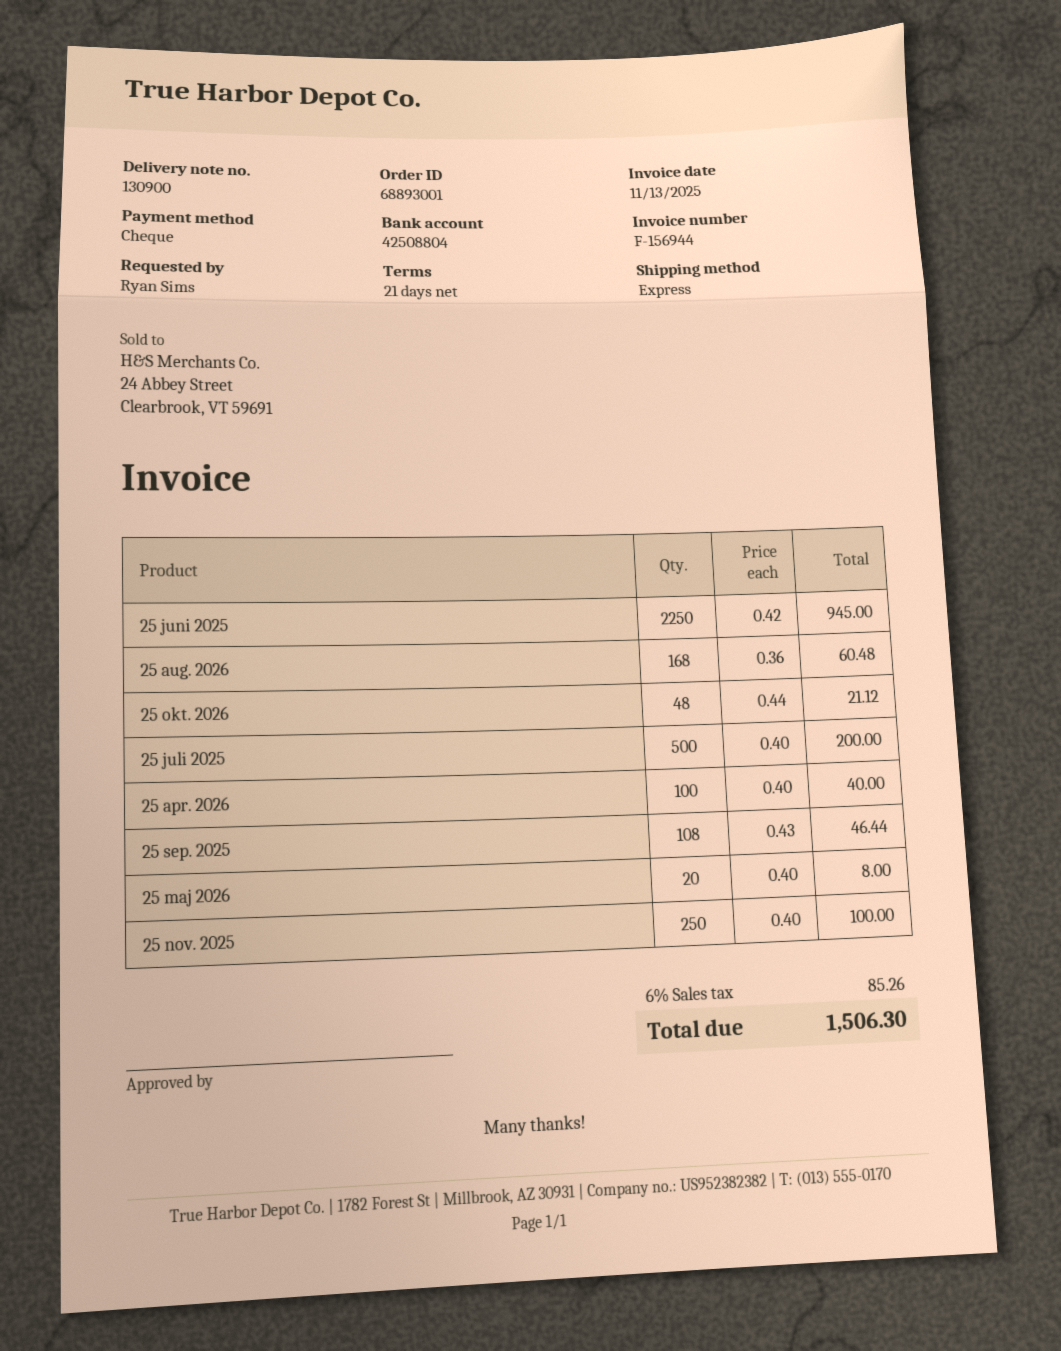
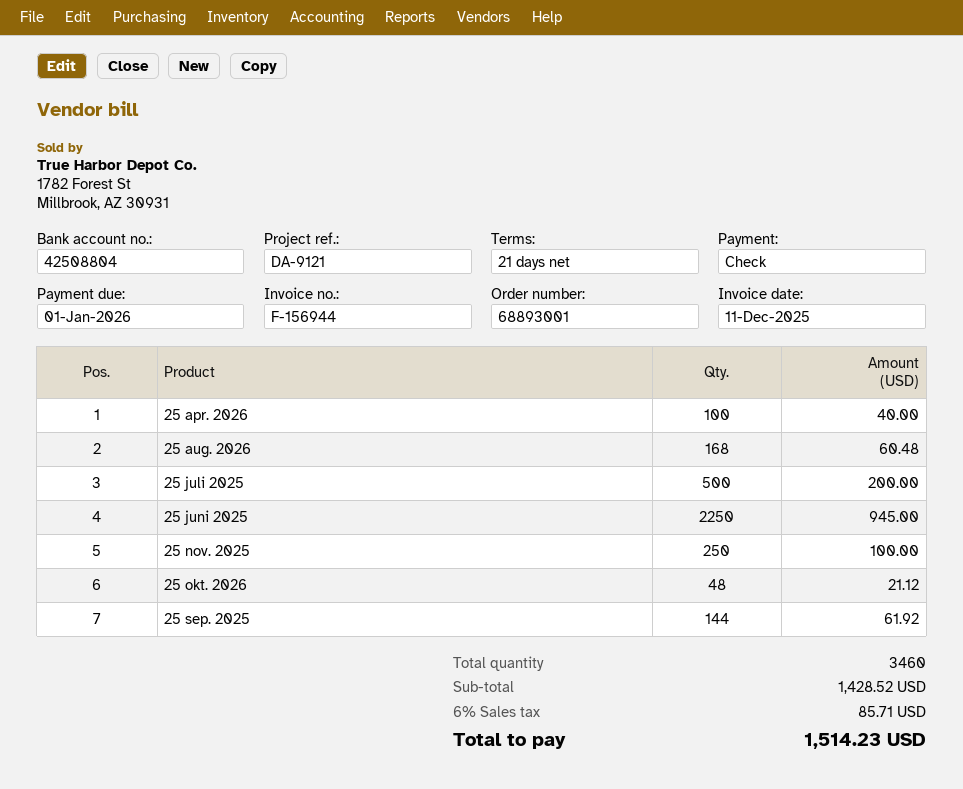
invoice date: 2025-11-13 -> 2025-12-11
25 sep. 2025: 108 for 46.44 -> 144 for 61.92
25 maj 2026: 20 for 8.00 -> none
tax: 6% = 85.26 -> 6% = 85.71
total: 1506.30 -> 1514.23

